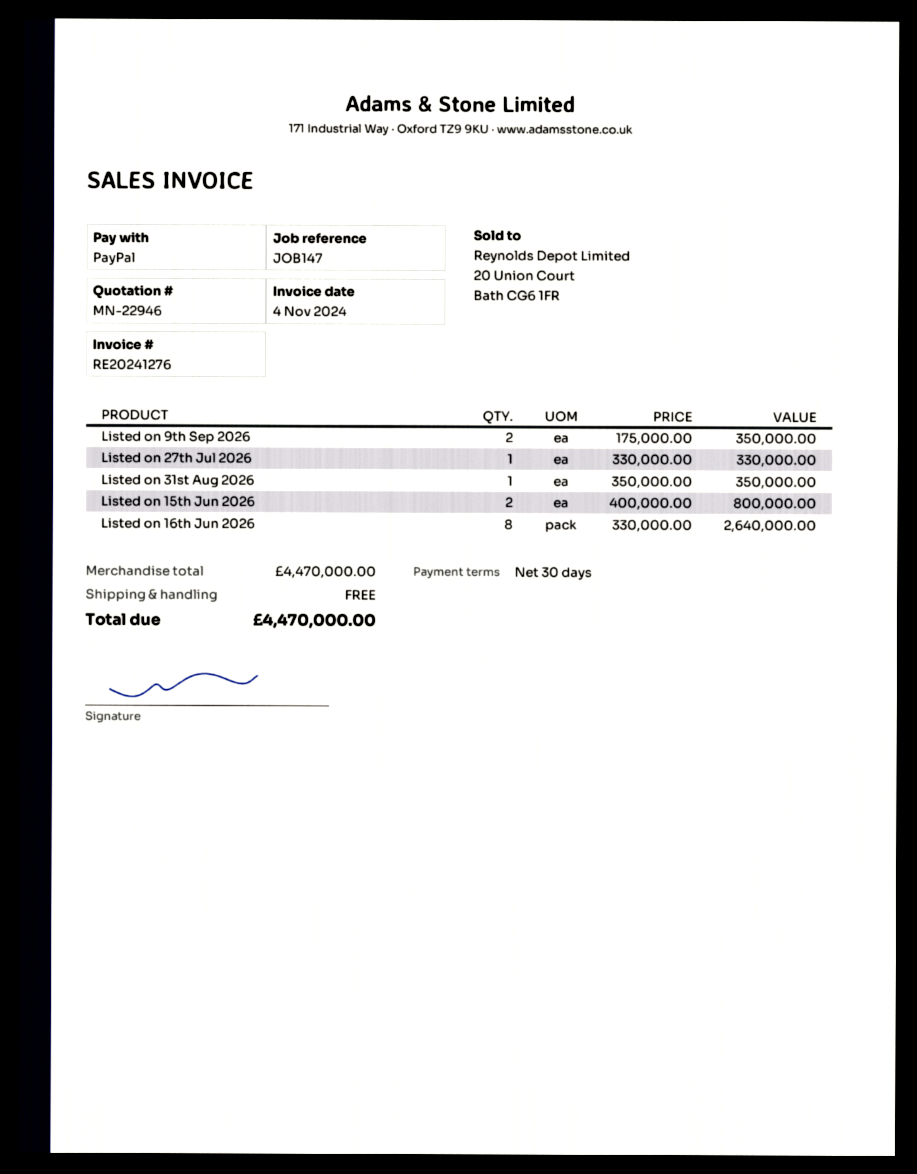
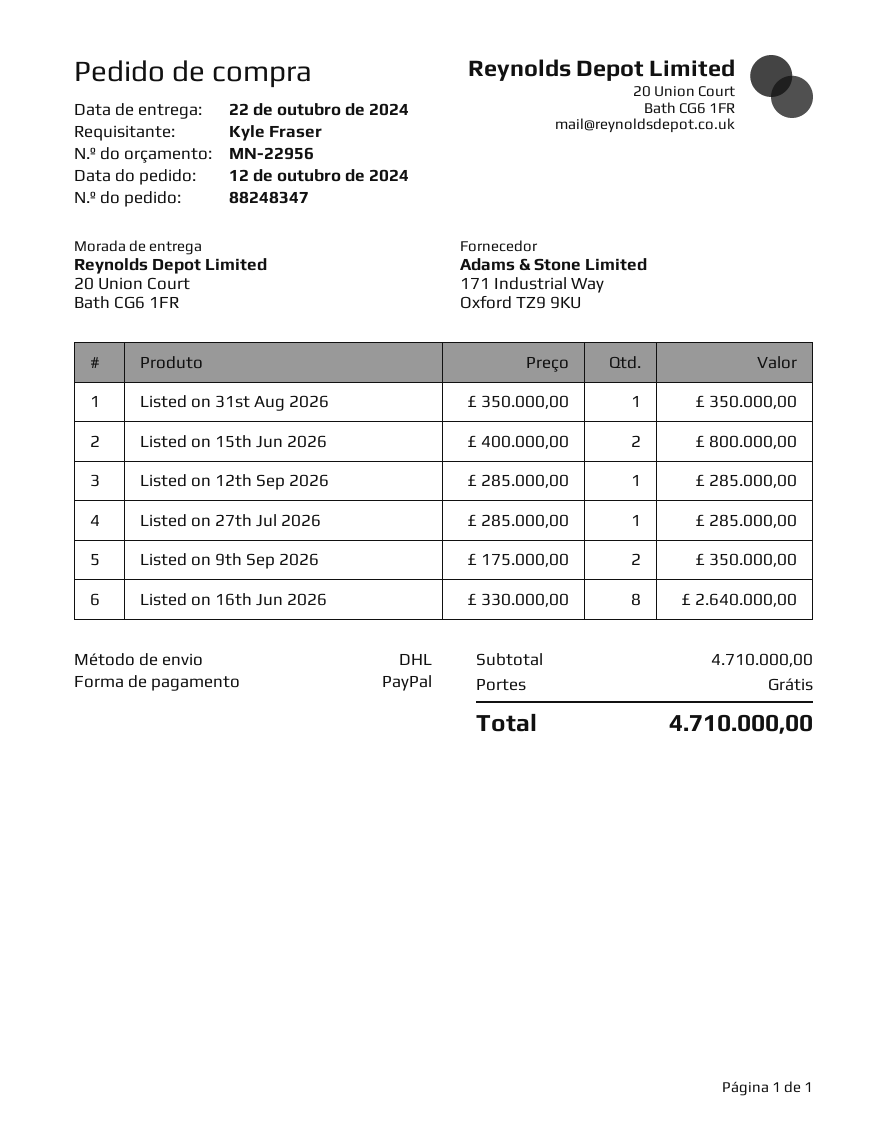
quote number: MN-22946 -> MN-22956
Listed on 27th Jul 2026: 1 x 330000.00 = 330000.00 -> 1 x 285000.00 = 285000.00
Listed on 12th Sep 2026: none -> 1 x 285000.00 = 285000.00
subtotal: 4470000.00 -> 4710000.00
total: 4470000.00 -> 4710000.00

